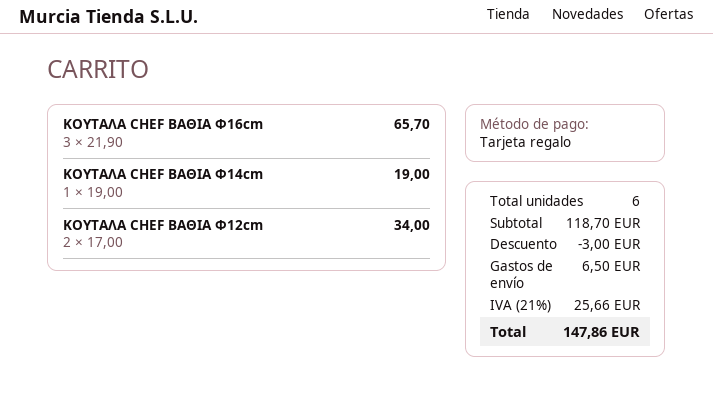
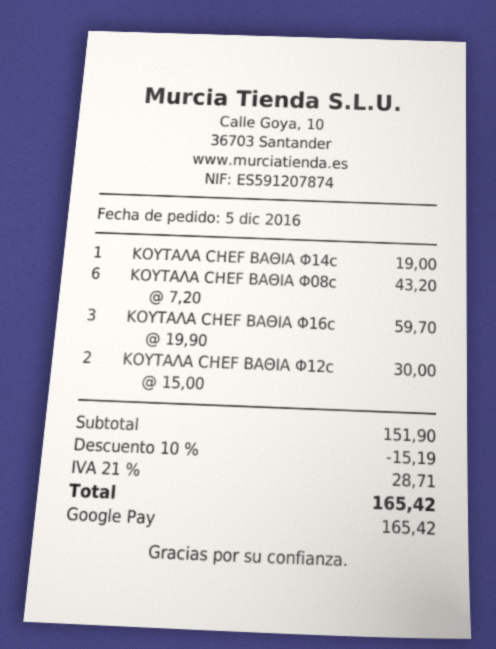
payment method: gift card -> Google Pay
ΚΟΥΤΑΛΑ CHEF ΒΑΘΙΑ Φ16cm: 3 x 21.90 = 65.70 -> 3 x 19.90 = 59.70
ΚΟΥΤΑΛΑ CHEF ΒΑΘΙΑ Φ12cm: 2 x 17.00 = 34.00 -> 2 x 15.00 = 30.00
ΚΟΥΤΑΛΑ CHEF ΒΑΘΙΑ Φ08c: none -> 6 x 7.20 = 43.20
subtotal: 118.70 -> 151.90
discount: 3.00 -> 15.19
shipping: 6.50 -> none
tax: 21% = 25.66 -> 21% = 28.71
total: 147.86 -> 165.42

